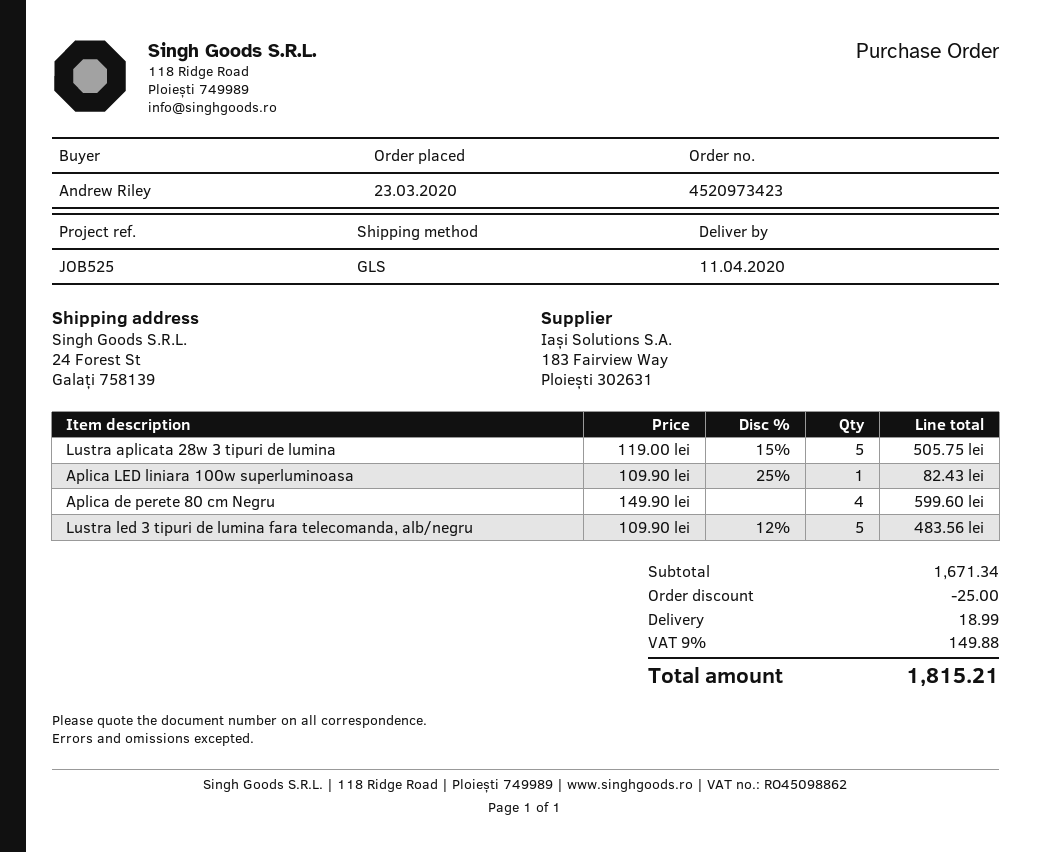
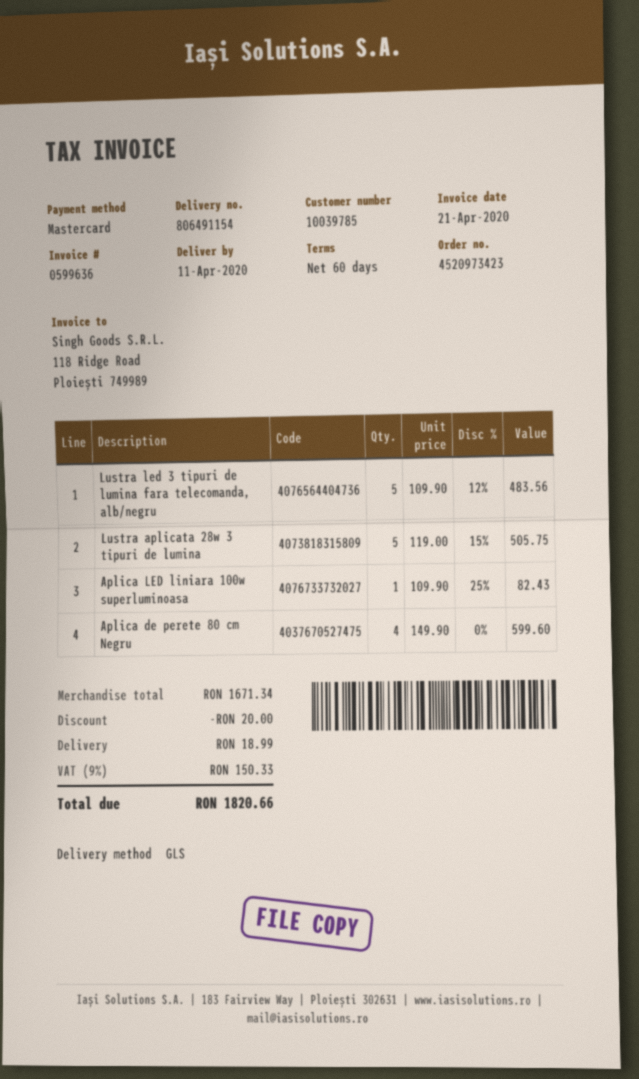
discount: 25.00 -> 20.00
tax: 9% = 149.88 -> 9% = 150.33
total: 1815.21 -> 1820.66

